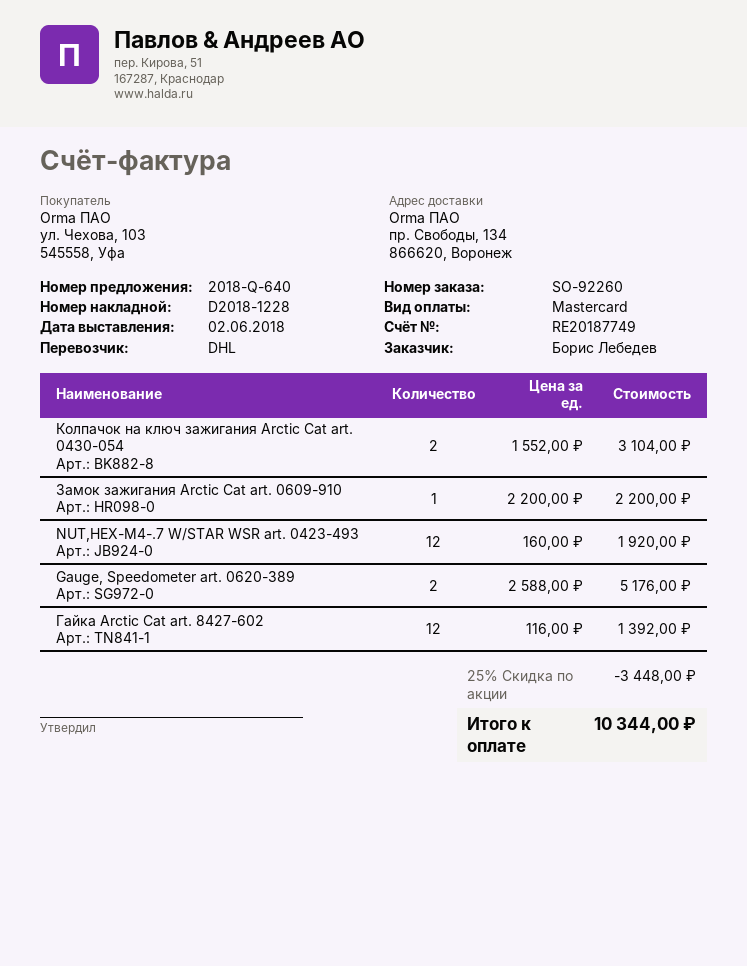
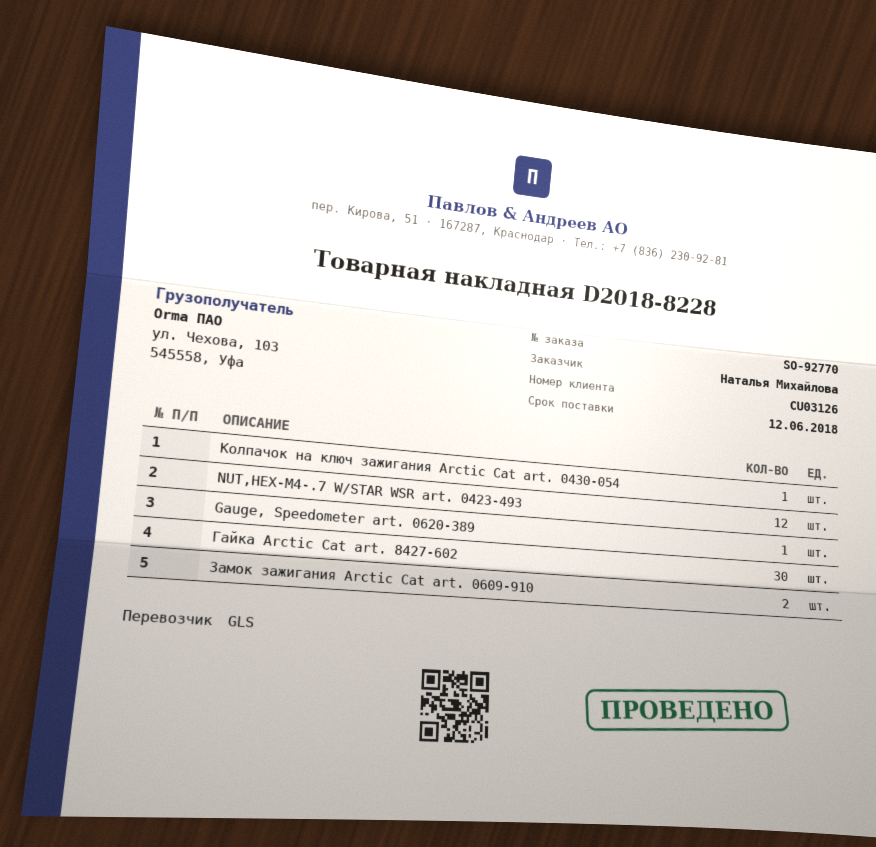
order number: SO-92260 -> SO-92770
delivery note number: D2018-1228 -> D2018-8228
ordered by: Борис Лебедев -> Наталья Михайлова
shipping method: DHL -> GLS
ship to: пр. Свободы, 134, 866620, Воронеж -> ул. Чехова, 103, 545558, Уфа
Колпачок на ключ зажигания Arctic Cat art. 0430-054: 2 -> 1
Замок зажигания Arctic Cat art. 0609-910: 1 -> 2
Gauge, Speedometer art. 0620-389: 2 -> 1
Гайка Arctic Cat art. 8427-602: 12 -> 30

